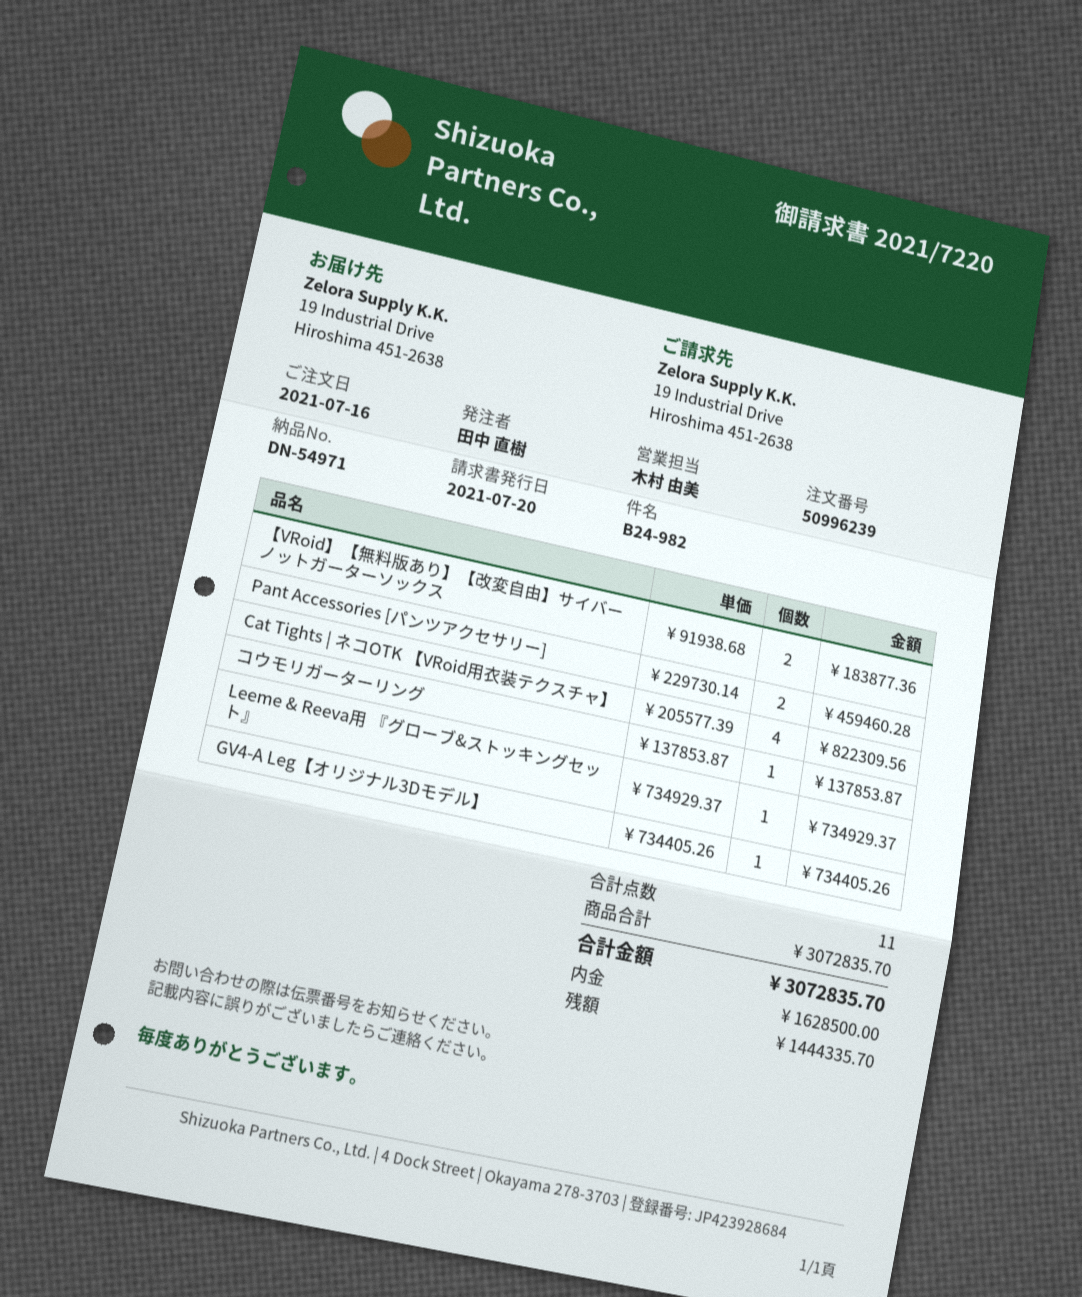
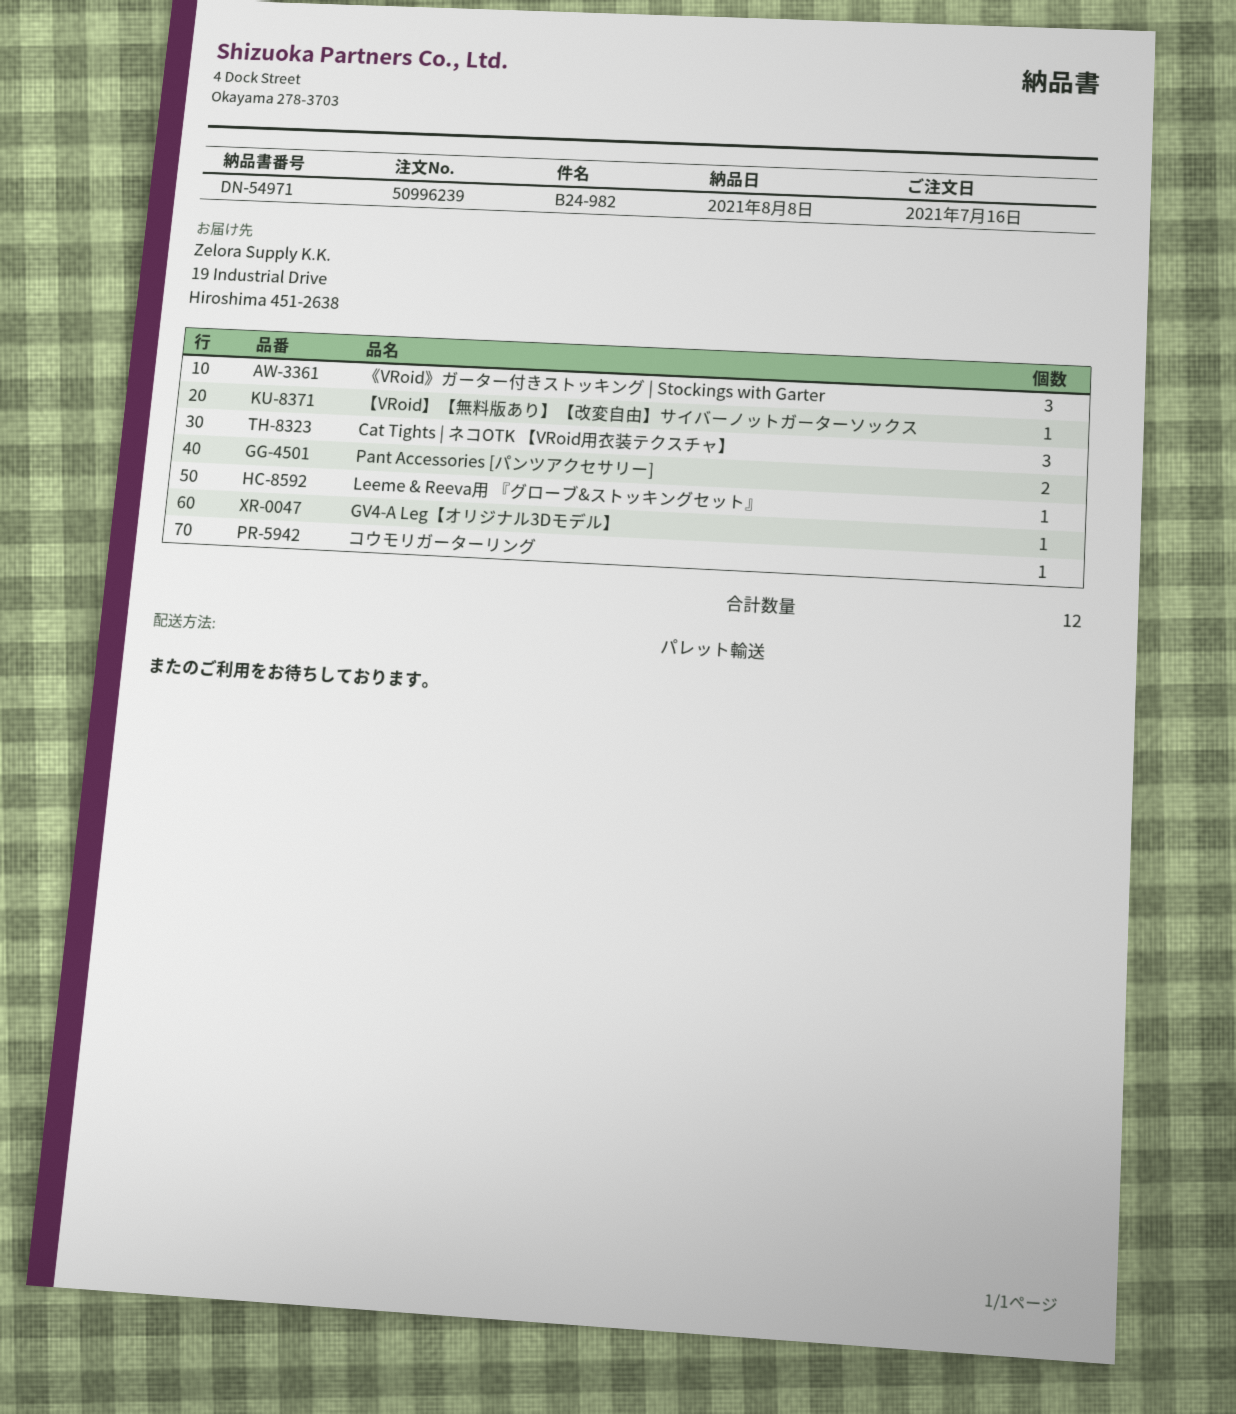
【VRoid】【無料版あり】【改変自由】サイバーノットガーターソックス: 2 -> 1
Cat Tights | ネコOTK 【VRoid用衣装テクスチャ】: 4 -> 3
《VRoid》ガーター付きストッキング | Stockings with Garter: none -> 3
total quantity: 11 -> 12

